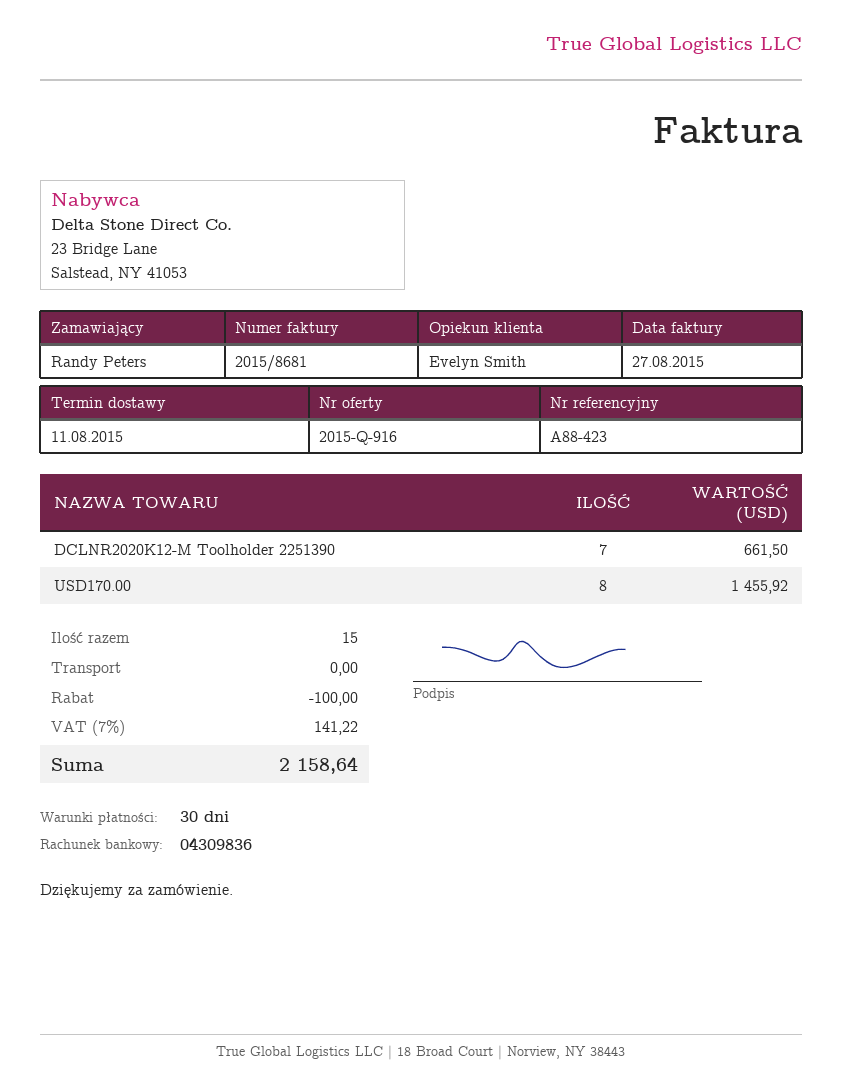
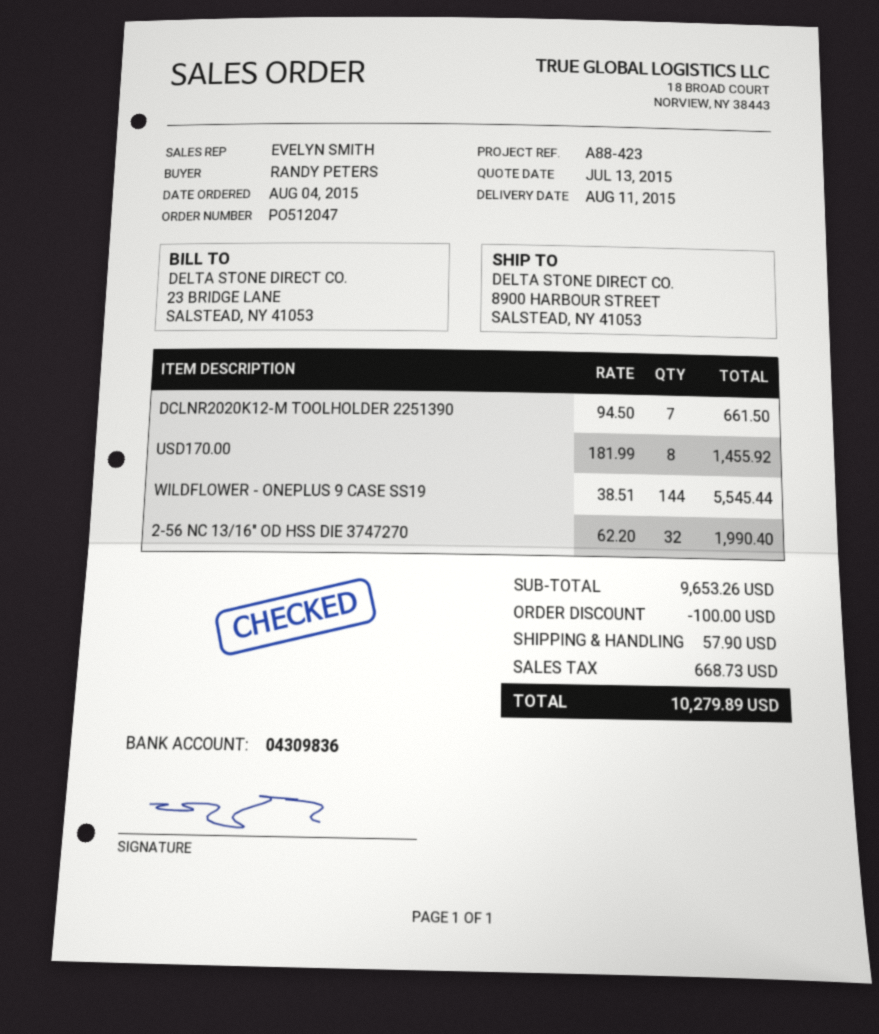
WILDFLOWER - ONEPLUS 9 CASE SS19: none -> 144 for 5545.44
2-56 NC 13/16" OD HSS DIE 3747270: none -> 32 for 1990.40
shipping: 0.00 -> 57.90
tax: 141.22 -> 668.73
total: 2158.64 -> 10279.89

